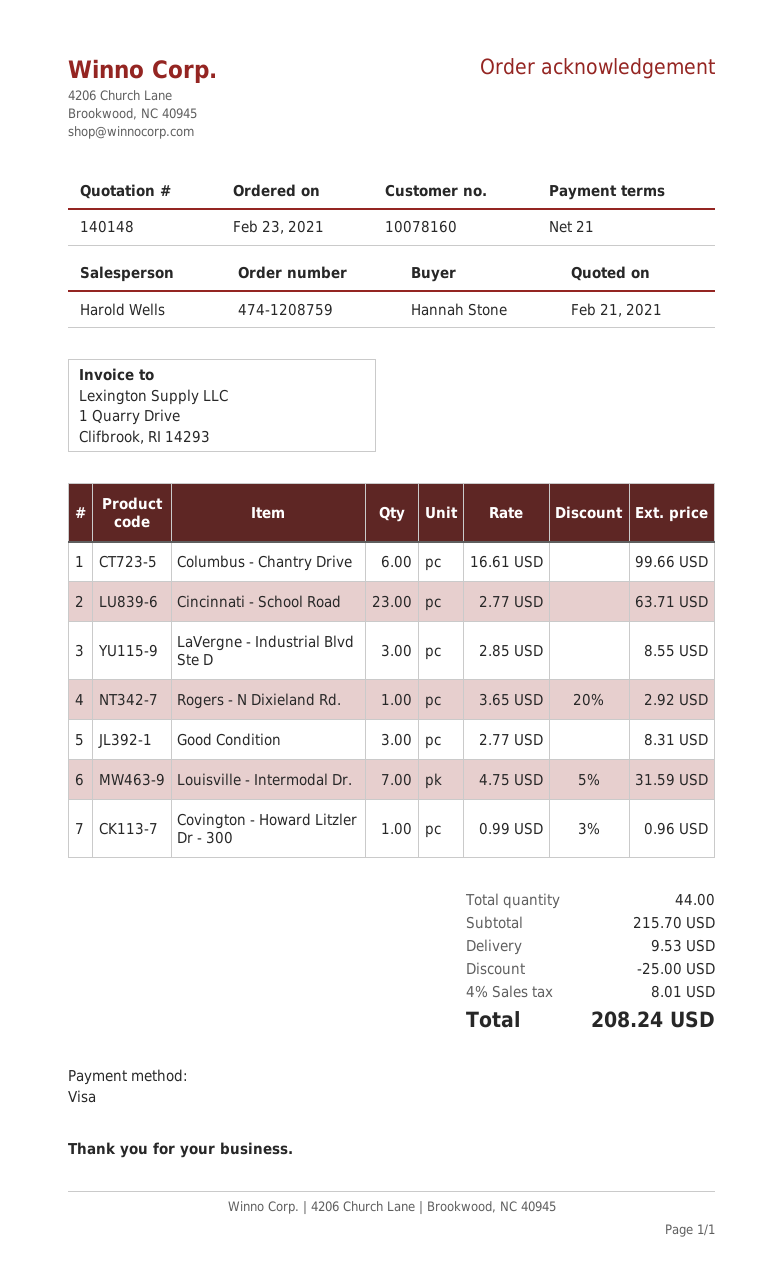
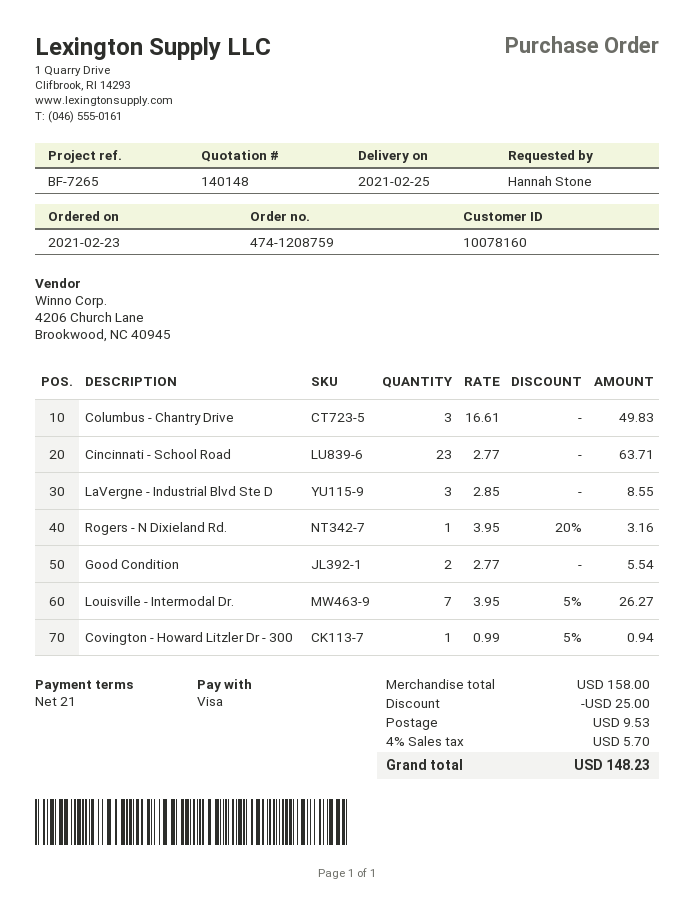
Columbus - Chantry Drive: 6 x 16.61 = 99.66 -> 3 x 16.61 = 49.83
Rogers - N Dixieland Rd.: 1 x 3.65 - 20% = 2.92 -> 1 x 3.95 - 20% = 3.16
Good Condition: 3 x 2.77 = 8.31 -> 2 x 2.77 = 5.54
Louisville - Intermodal Dr.: 7 x 4.75 - 5% = 31.59 -> 7 x 3.95 - 5% = 26.27
Covington - Howard Litzler Dr - 300: 1 x 0.99 - 3% = 0.96 -> 1 x 0.99 - 5% = 0.94
subtotal: 215.70 -> 158.00
tax: 4% = 8.01 -> 4% = 5.70
total: 208.24 -> 148.23

